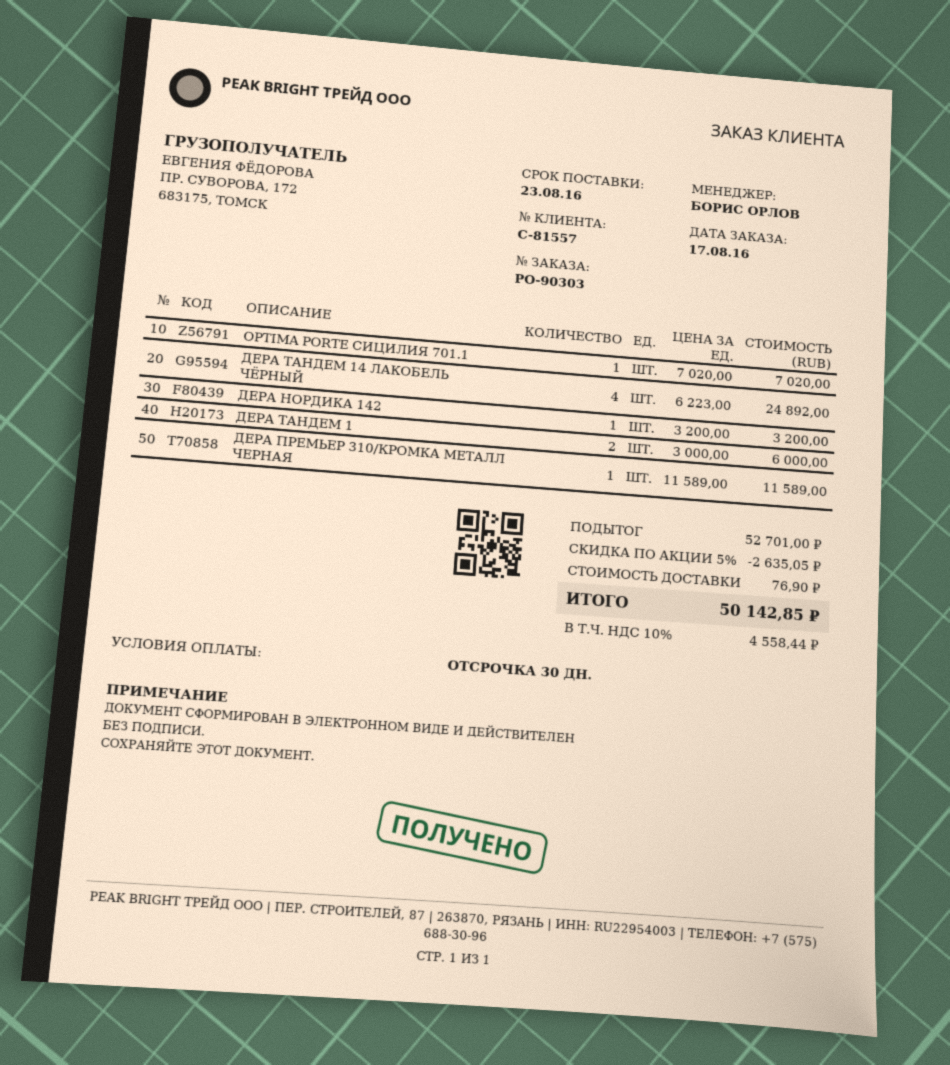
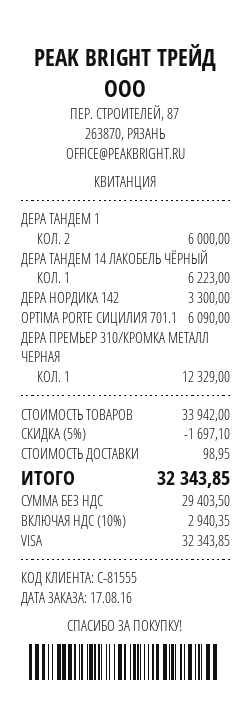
customer number: C-81557 -> C-81555
OPTIMA PORTE СИЦИЛИЯ 701.1: 1 for 7020.00 -> 1 for 6090.00
ДЕРА ТАНДЕМ 14 ЛАКОБЕЛЬ ЧЁРНЫЙ: 4 for 24892.00 -> 1 for 6223.00
ДЕРА НОРДИКА 142: 1 for 3200.00 -> 1 for 3300.00
ДЕРА ПРЕМЬЕР 310/КРОМКА МЕТАЛЛ ЧЕРНАЯ: 1 for 11589.00 -> 1 for 12329.00
subtotal: 52701.00 -> 33942.00
discount: 5% = 2635.05 -> 5% = 1697.10
shipping: 76.90 -> 98.95
tax: 10% = 4558.44 -> 10% = 2940.35
total: 50142.85 -> 32343.85

